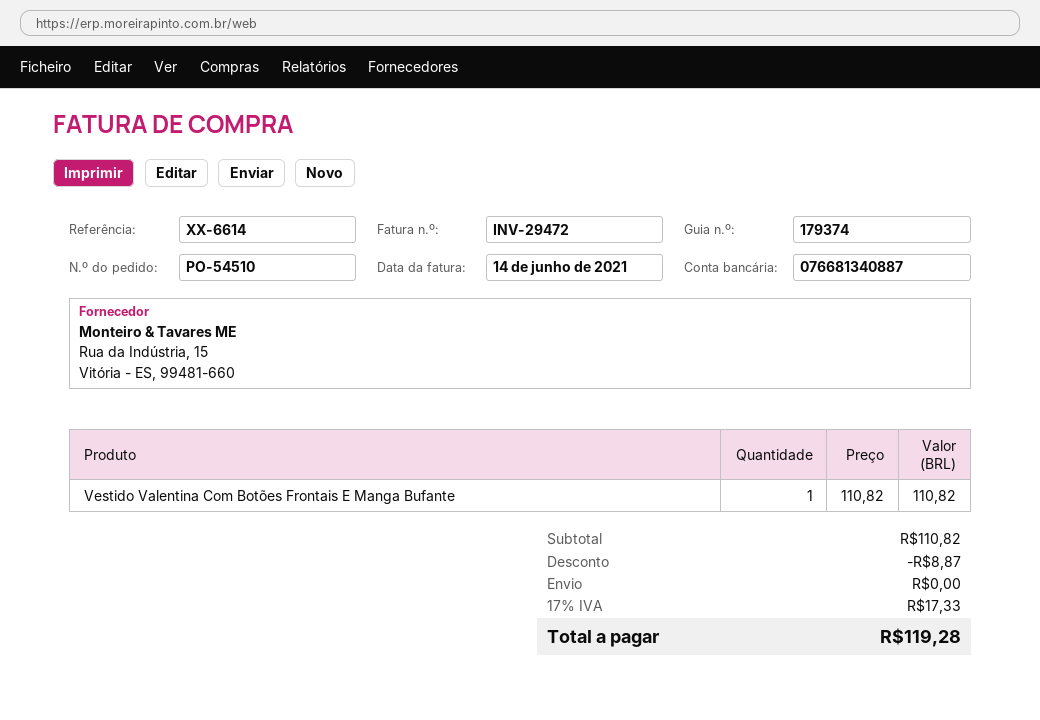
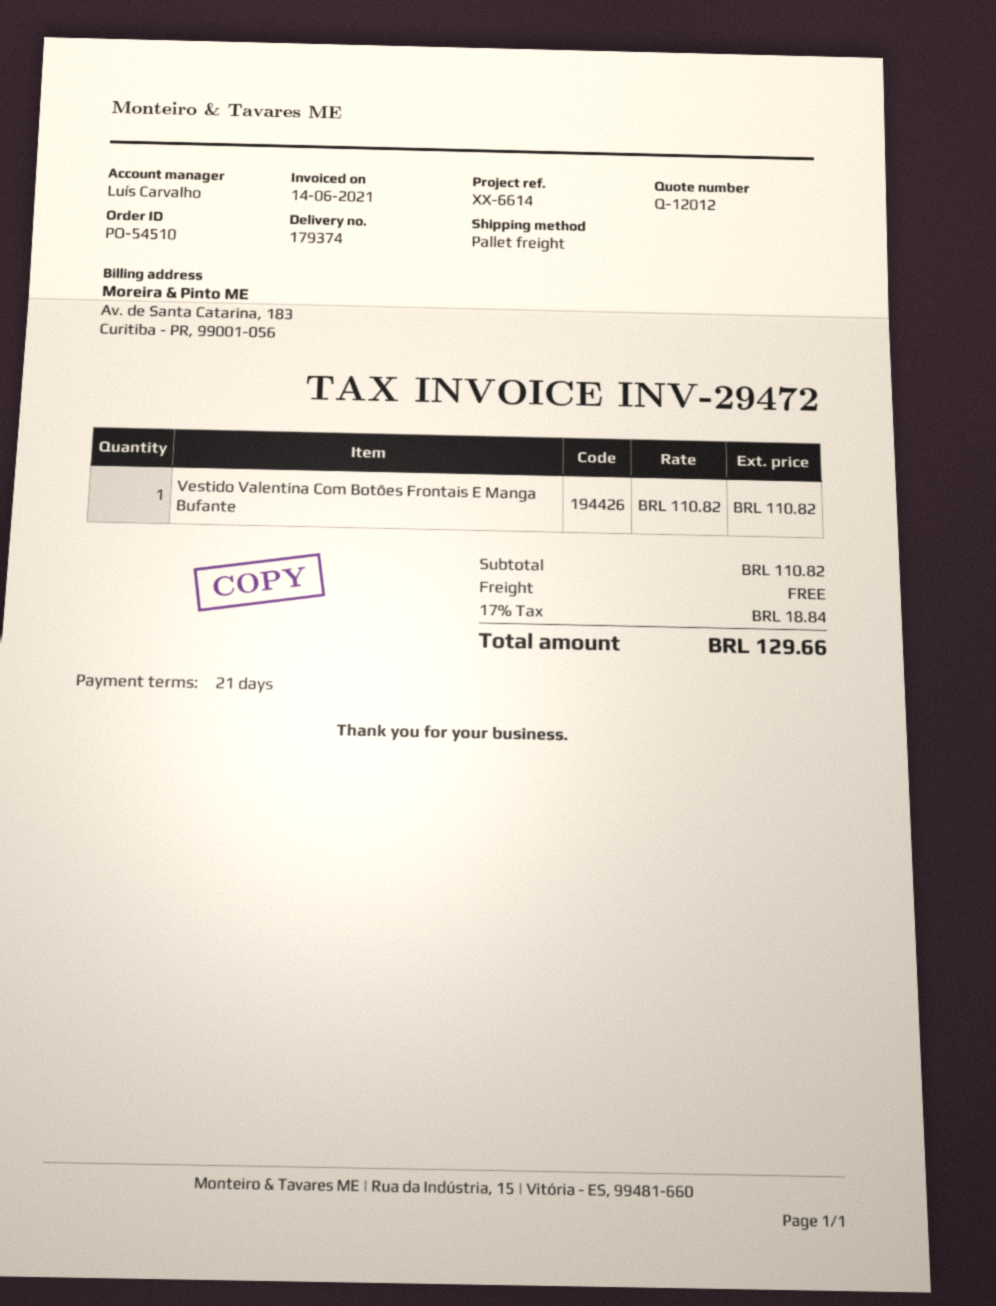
discount: 8.87 -> none
tax: 17% = 17.33 -> 17% = 18.84
total: 119.28 -> 129.66

